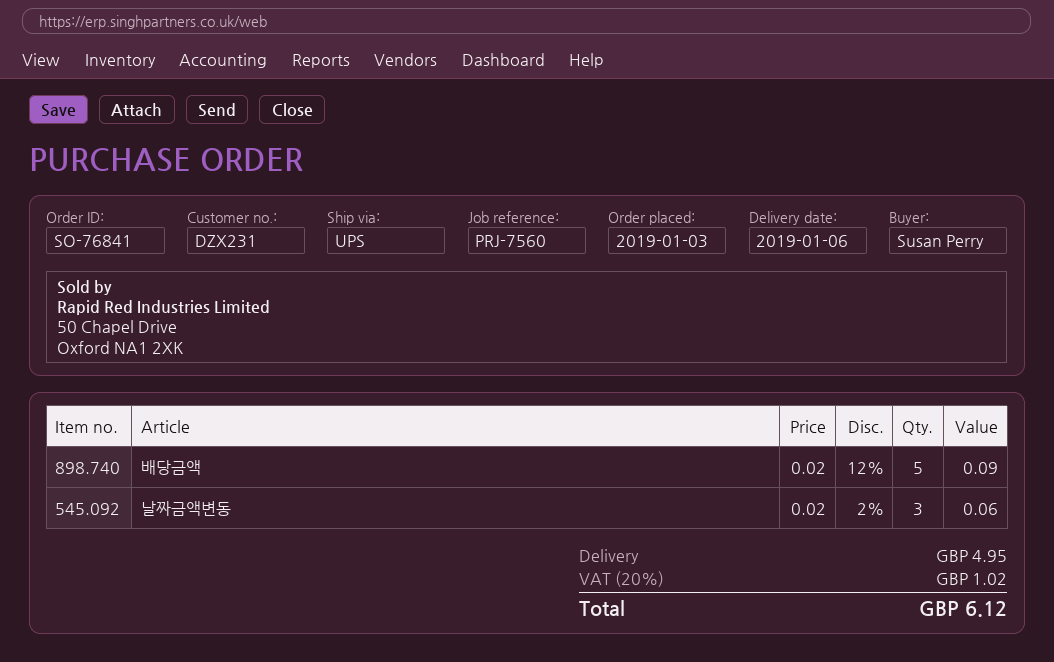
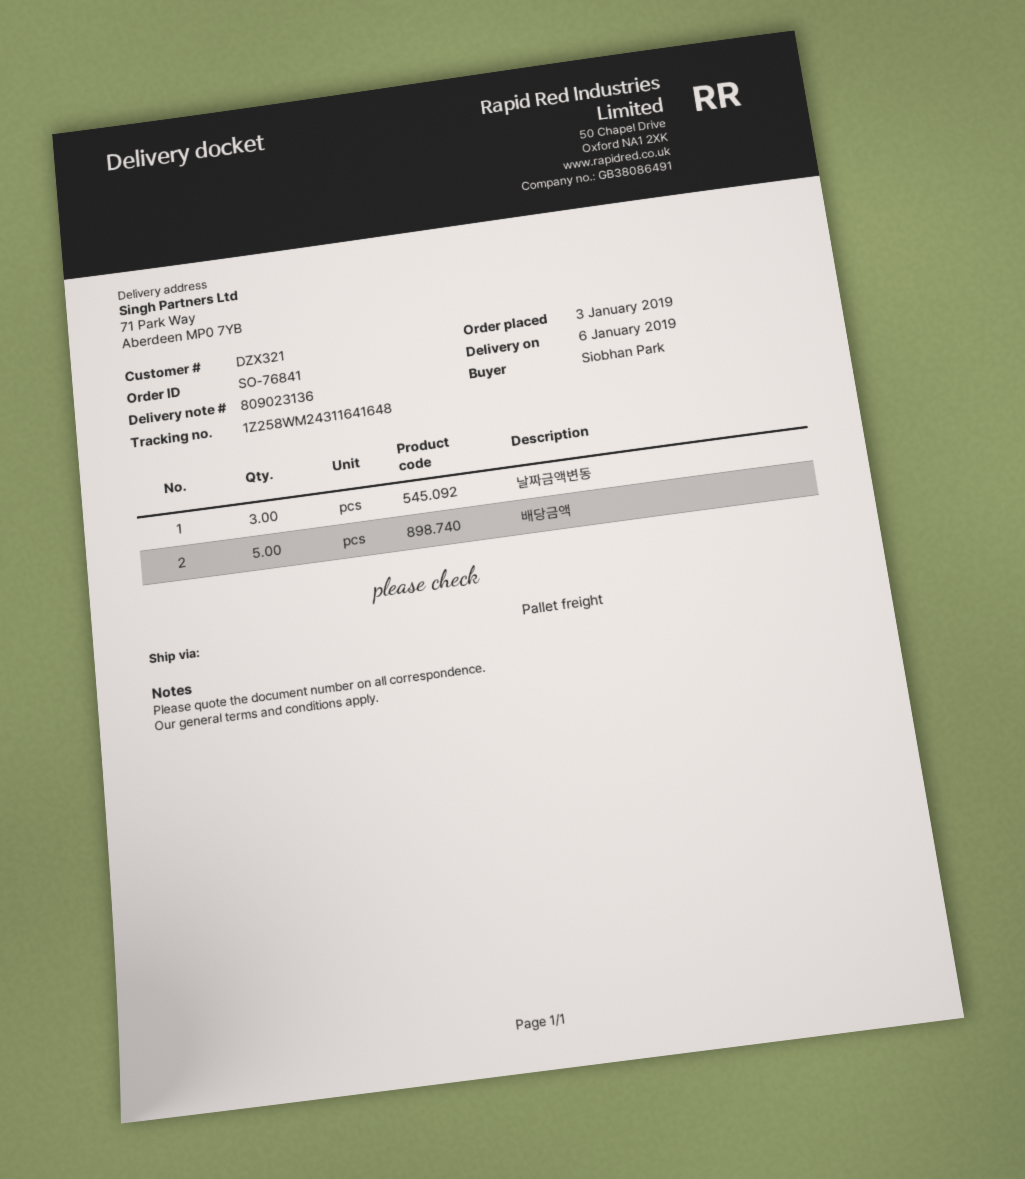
customer number: DZX231 -> DZX321
ordered by: Susan Perry -> Siobhan Park
shipping method: UPS -> pallet freight

